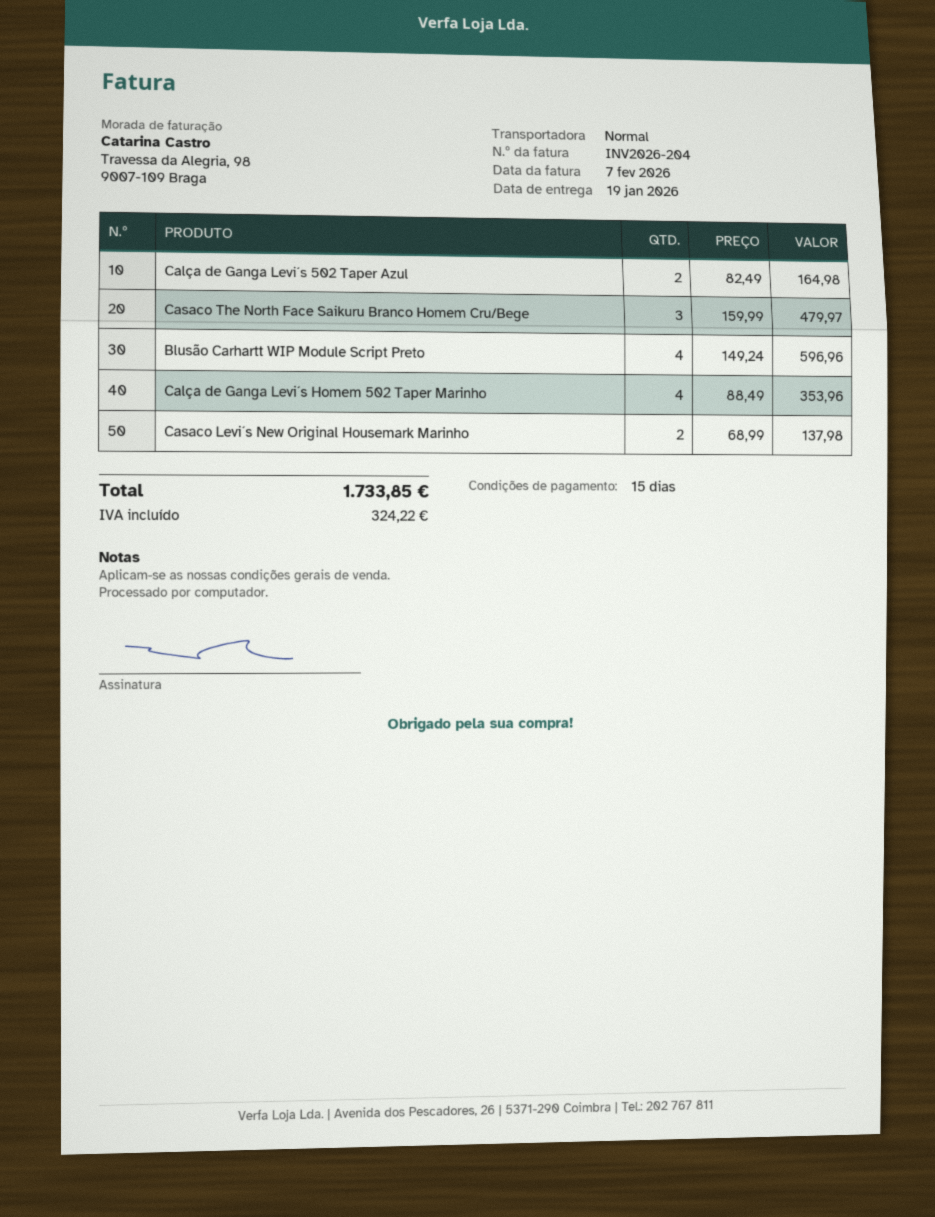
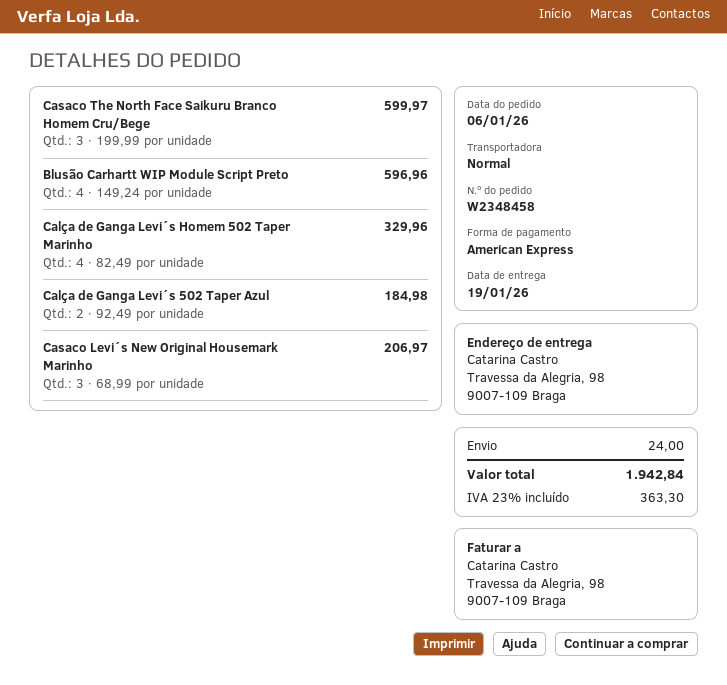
Calça de Ganga Levi´s 502 Taper Azul: 2 x 82.49 = 164.98 -> 2 x 92.49 = 184.98
Casaco The North Face Saikuru Branco Homem Cru/Bege: 3 x 159.99 = 479.97 -> 3 x 199.99 = 599.97
Calça de Ganga Levi´s Homem 502 Taper Marinho: 4 x 88.49 = 353.96 -> 4 x 82.49 = 329.96
Casaco Levi´s New Original Housemark Marinho: 2 x 68.99 = 137.98 -> 3 x 68.99 = 206.97
shipping: none -> 24.00
tax: 324.22 -> 363.30
total: 1733.85 -> 1942.84

